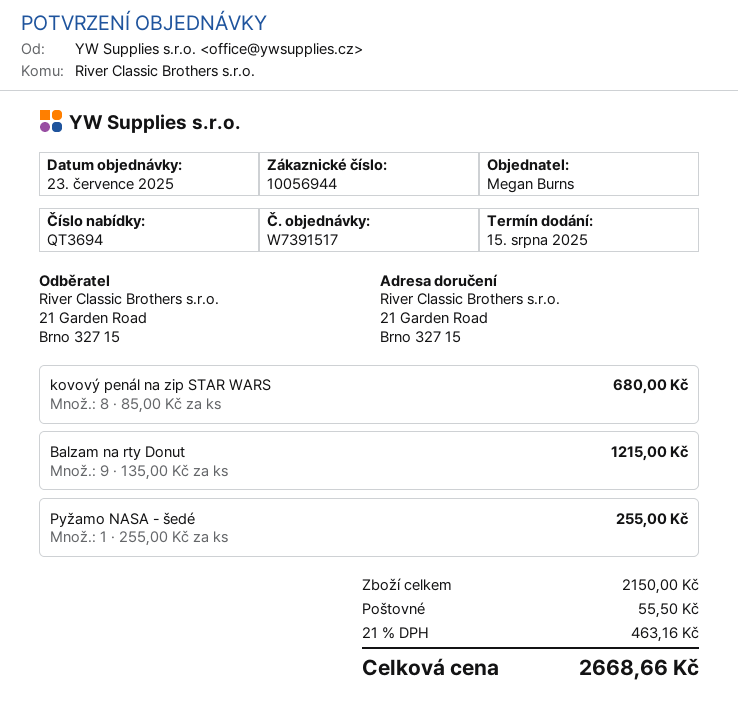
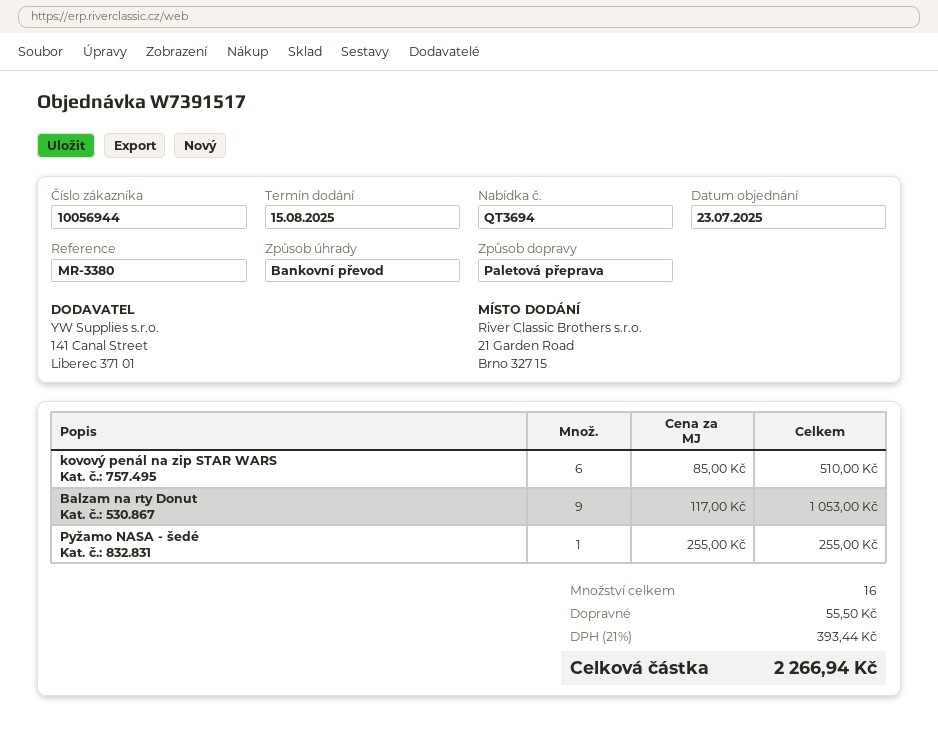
kovový penál na zip STAR WARS: 8 x 85.00 = 680.00 -> 6 x 85.00 = 510.00
Balzam na rty Donut: 9 x 135.00 = 1215.00 -> 9 x 117.00 = 1053.00
tax: 21% = 463.16 -> 21% = 393.44
total: 2668.66 -> 2266.94

